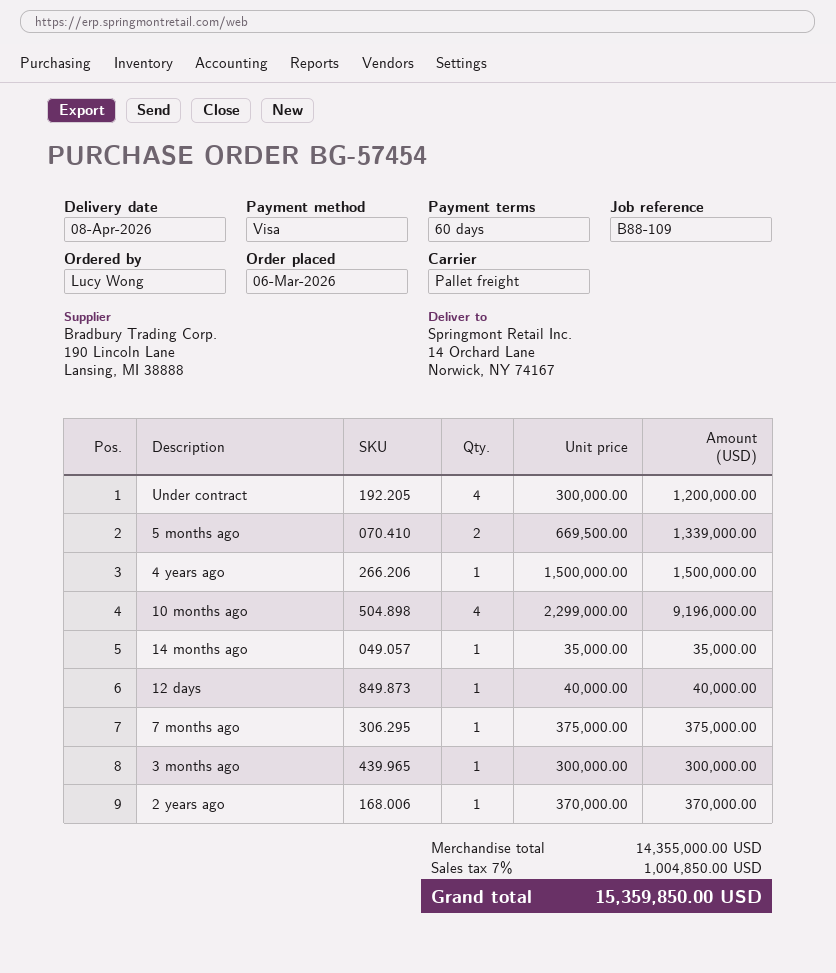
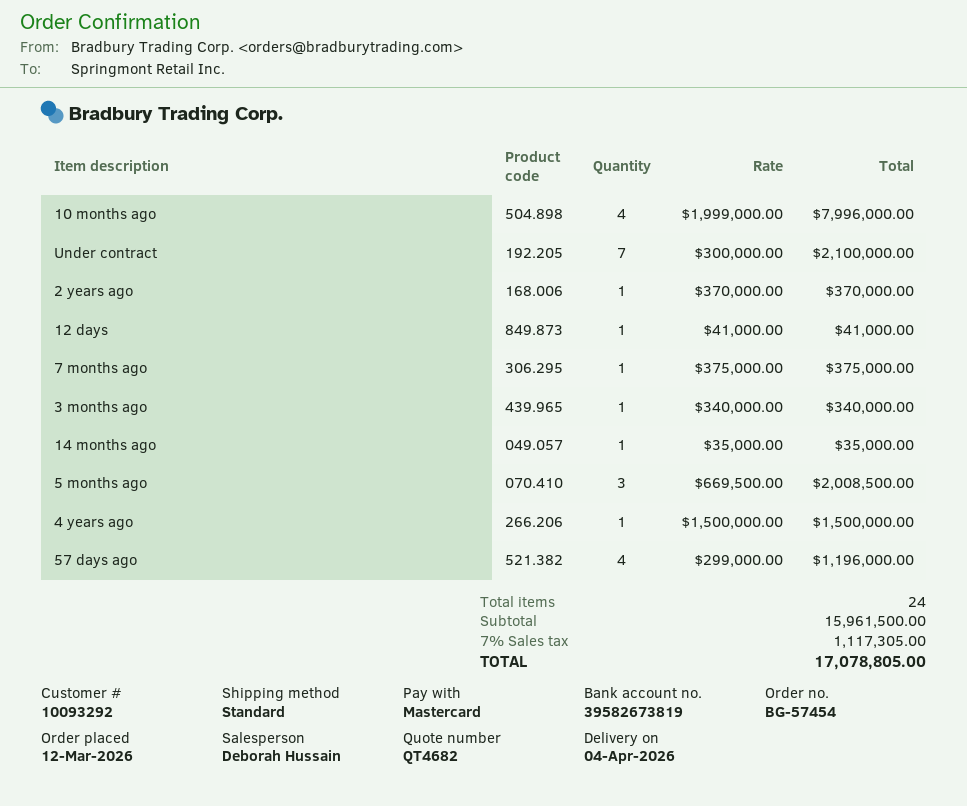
order date: 2026-03-06 -> 2026-03-12
delivery date: 2026-04-08 -> 2026-04-04
payment method: Visa -> Mastercard
shipping method: pallet freight -> standard
Under contract: 4 x 300000.00 = 1200000.00 -> 7 x 300000.00 = 2100000.00
5 months ago: 2 x 669500.00 = 1339000.00 -> 3 x 669500.00 = 2008500.00
10 months ago: 4 x 2299000.00 = 9196000.00 -> 4 x 1999000.00 = 7996000.00
12 days: 1 x 40000.00 = 40000.00 -> 1 x 41000.00 = 41000.00
3 months ago: 1 x 300000.00 = 300000.00 -> 1 x 340000.00 = 340000.00
57 days ago: none -> 4 x 299000.00 = 1196000.00
subtotal: 14355000.00 -> 15961500.00
tax: 7% = 1004850.00 -> 7% = 1117305.00
total: 15359850.00 -> 17078805.00

